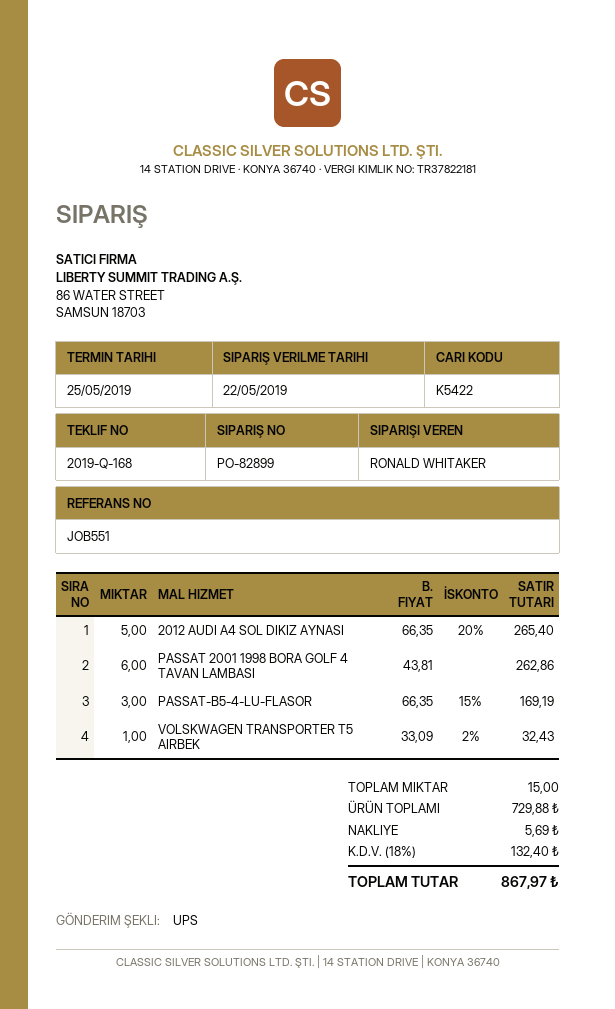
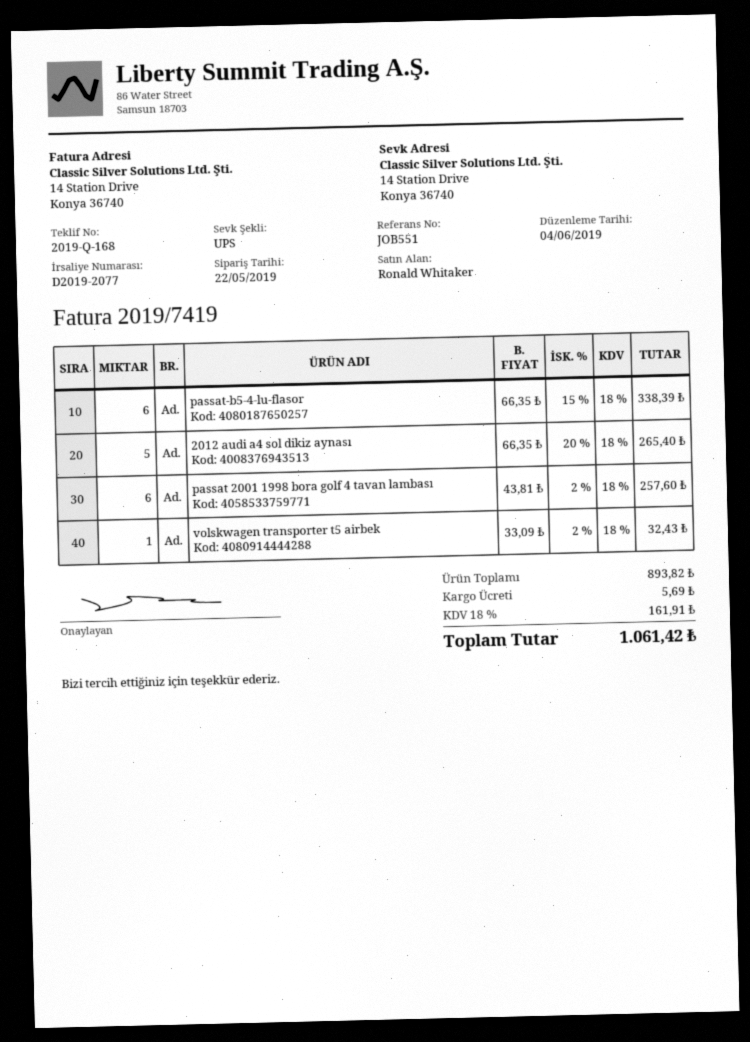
PASSAT 2001 1998 BORA GOLF 4 TAVAN LAMBASI: 6 x 43.81 = 262.86 -> 6 x 43.81 - 2% = 257.60
PASSAT-B5-4-LU-FLASOR: 3 x 66.35 - 15% = 169.19 -> 6 x 66.35 - 15% = 338.39
subtotal: 729.88 -> 893.82
tax: 18% = 132.40 -> 18% = 161.91
total: 867.97 -> 1061.42

